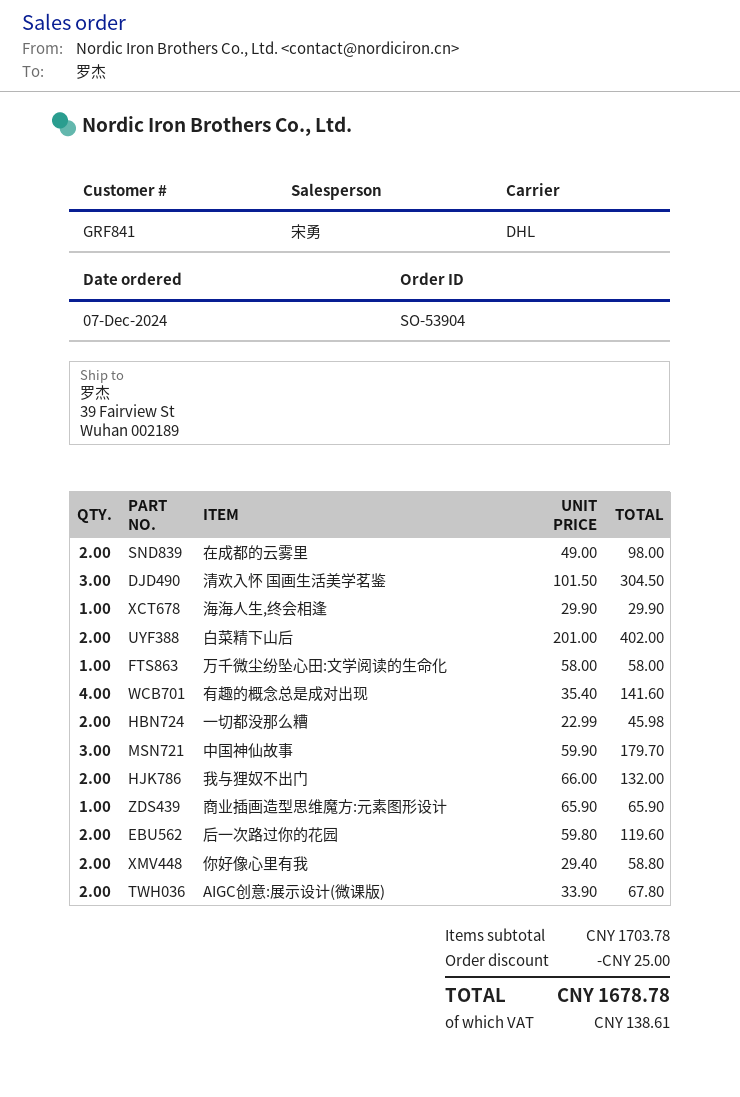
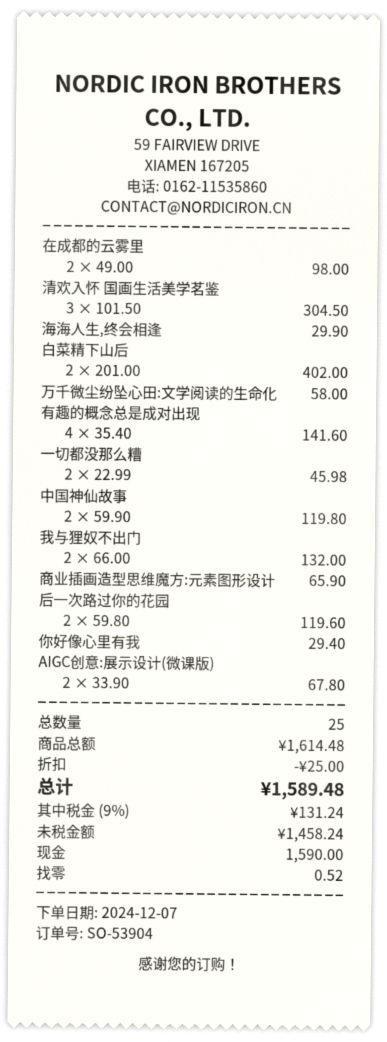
中国神仙故事: 3 x 59.90 = 179.70 -> 2 x 59.90 = 119.80
你好像心里有我: 2 x 29.40 = 58.80 -> 1 x 29.40 = 29.40
subtotal: 1703.78 -> 1614.48
tax: 138.61 -> 131.24
total: 1678.78 -> 1589.48

